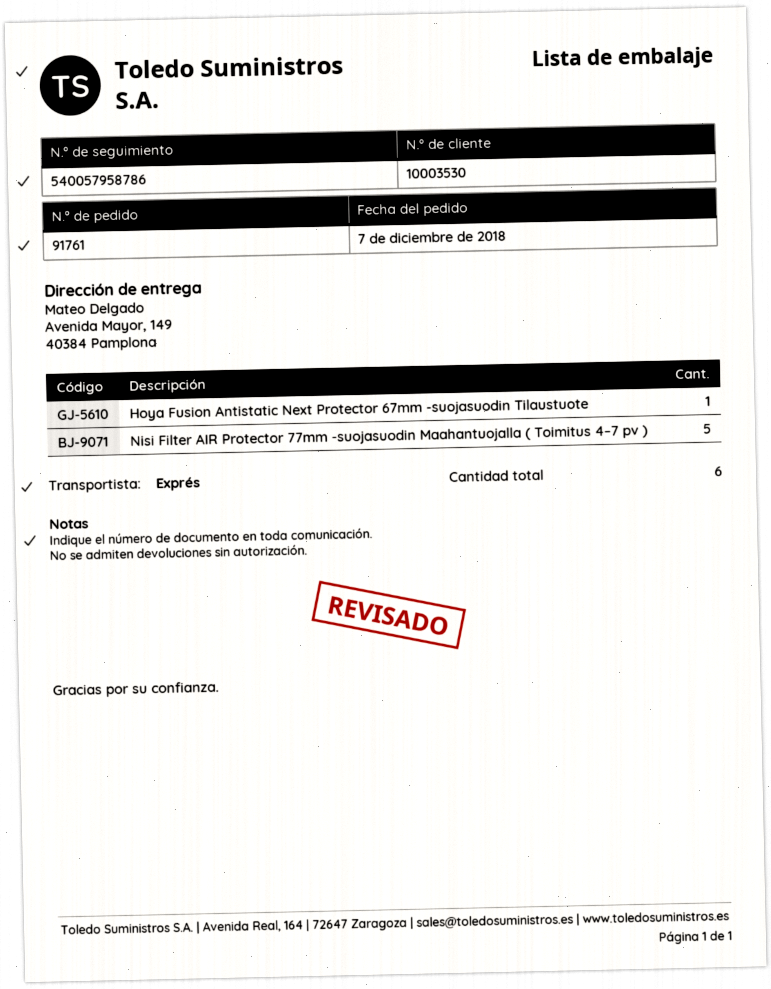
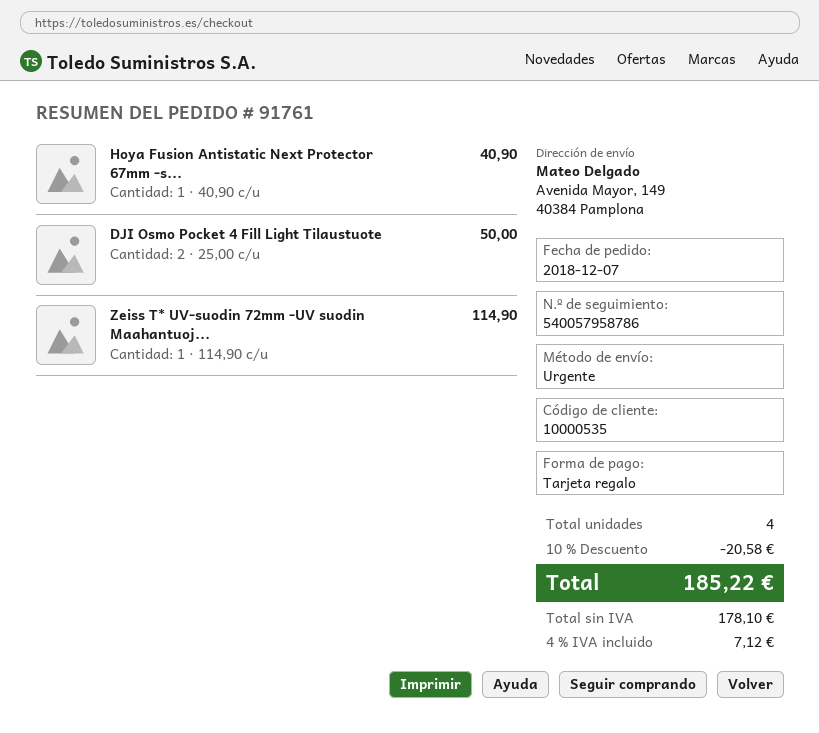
customer number: 10003530 -> 10000535
Nisi Filter AIR Protector 77mm -suojasuodin Maahantuojalla ( Toimitus 4–7 pv ): 5 -> none
DJI Osmo Pocket 4 Fill Light Tilaustuote: none -> 2
Zeiss T* UV-suodin 72mm -UV suodin Maahantuoj...: none -> 1
total quantity: 6 -> 4

